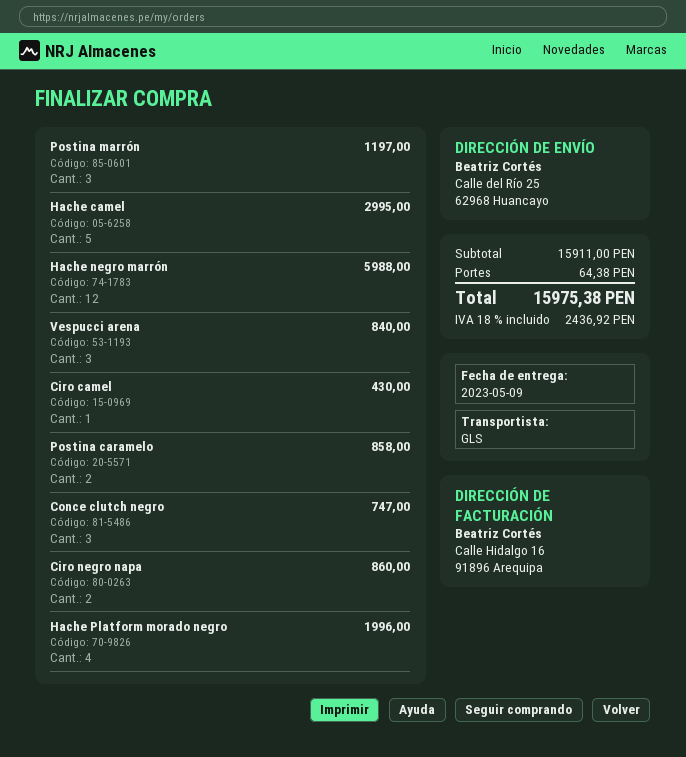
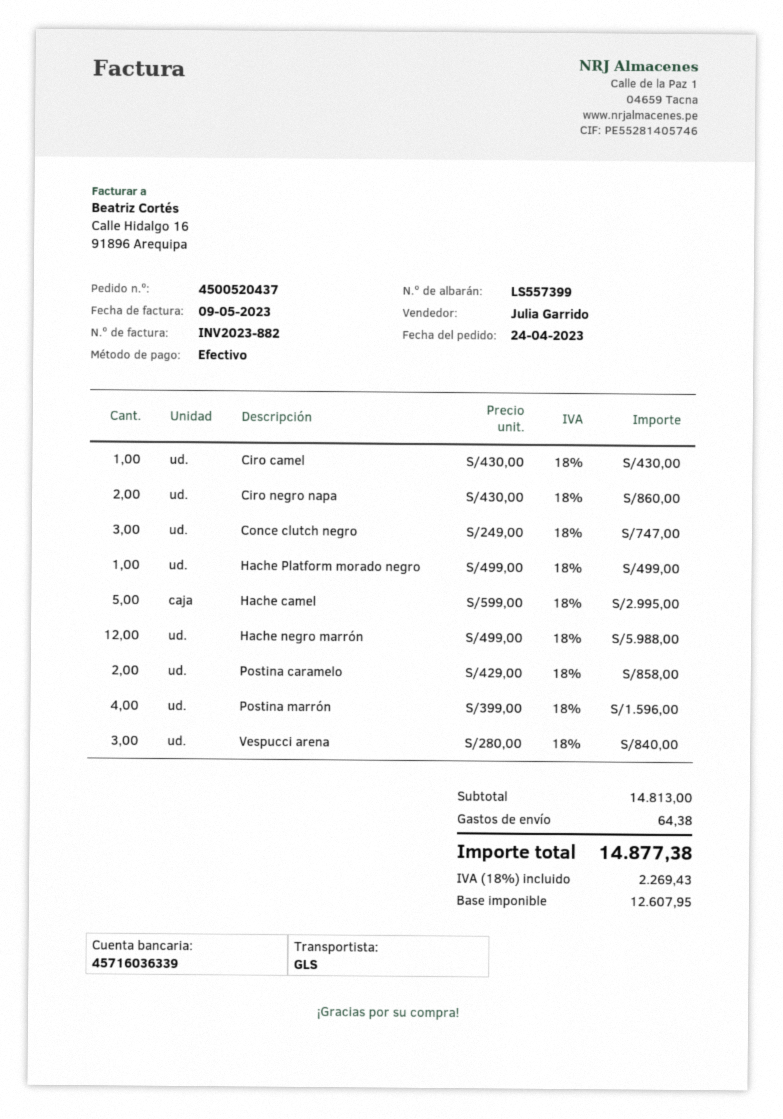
Postina marrón: 3 for 1197.00 -> 4 for 1596.00
Hache Platform morado negro: 4 for 1996.00 -> 1 for 499.00
subtotal: 15911.00 -> 14813.00
tax: 18% = 2436.92 -> 18% = 2269.43
total: 15975.38 -> 14877.38

